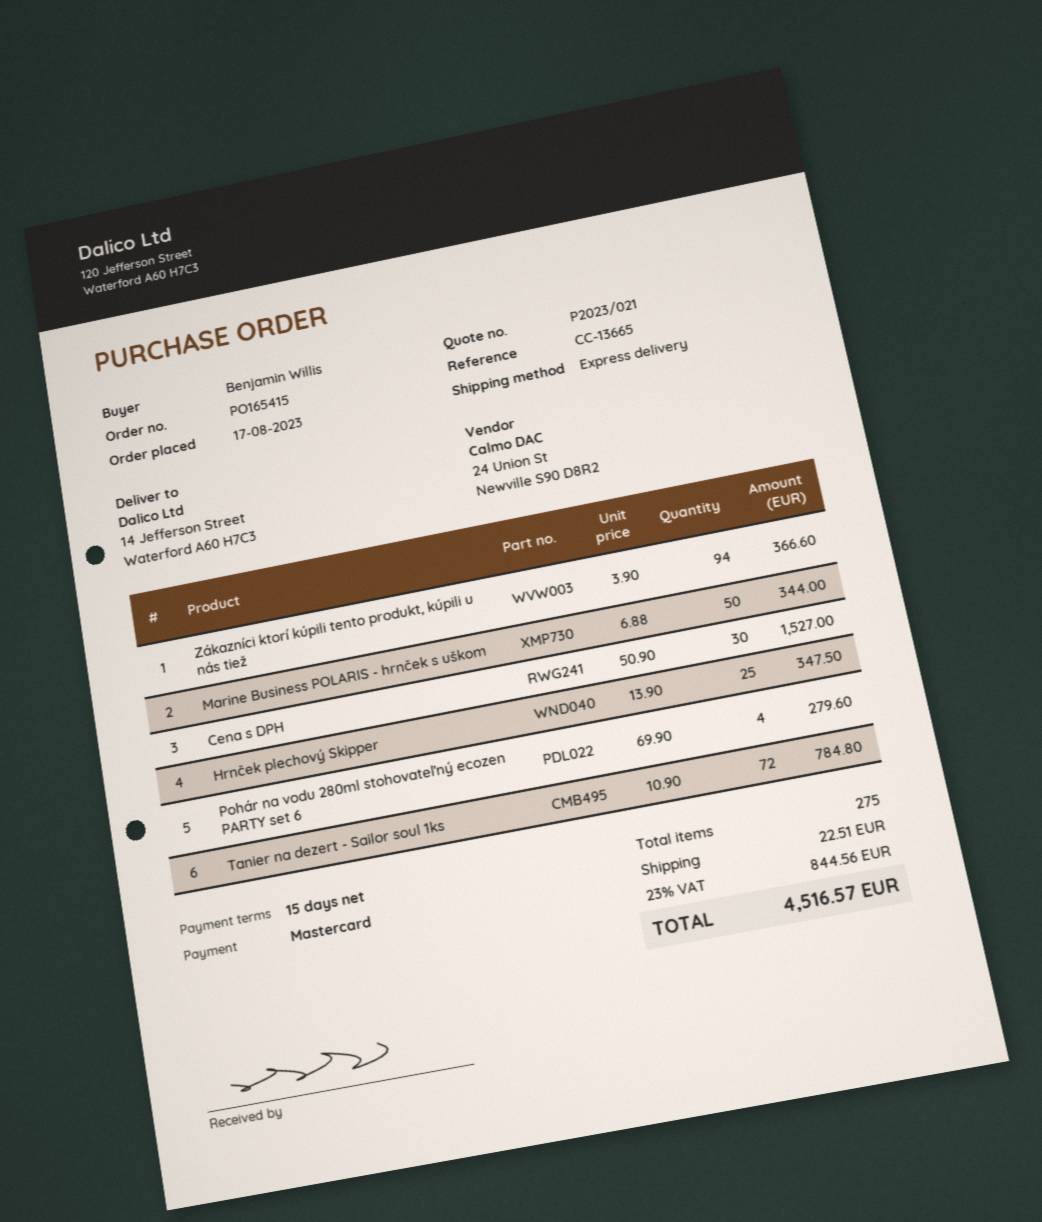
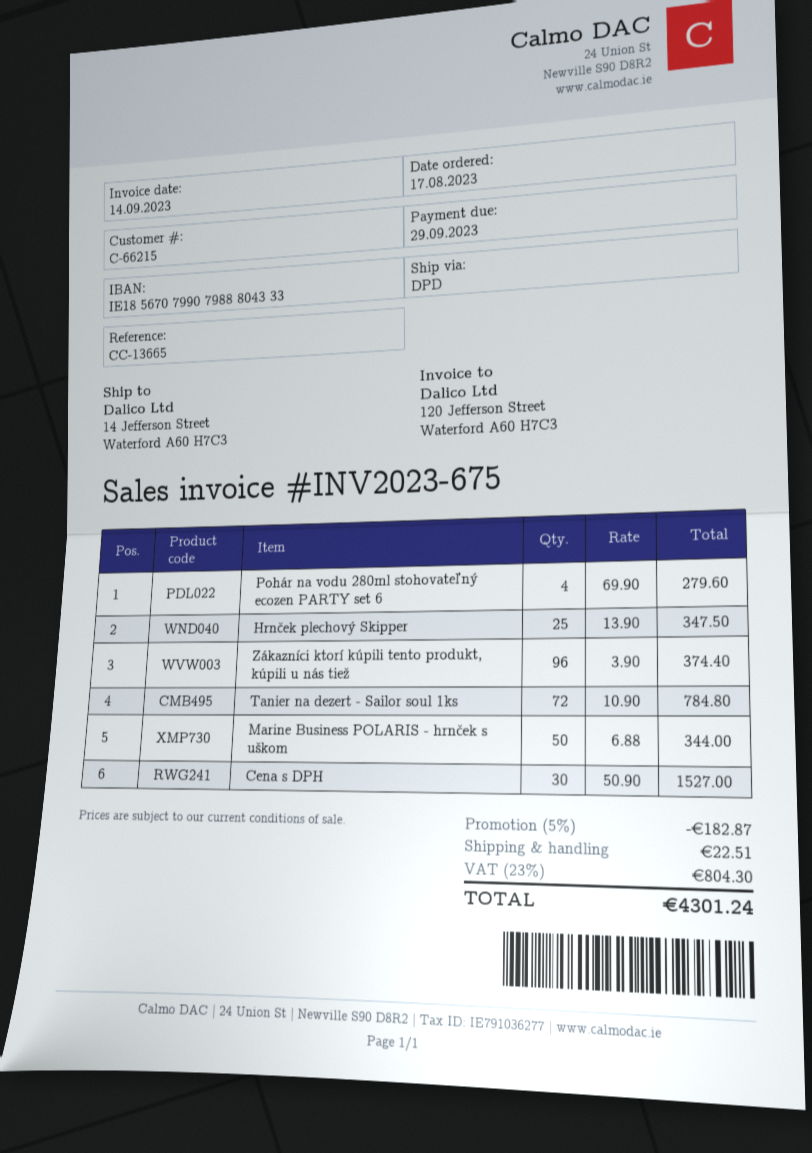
shipping method: express -> DPD
Zákazníci ktorí kúpili tento produkt, kúpili u nás tiež: 94 x 3.90 = 366.60 -> 96 x 3.90 = 374.40
discount: none -> 5% = 182.87
tax: 23% = 844.56 -> 23% = 804.30
total: 4516.57 -> 4301.24

